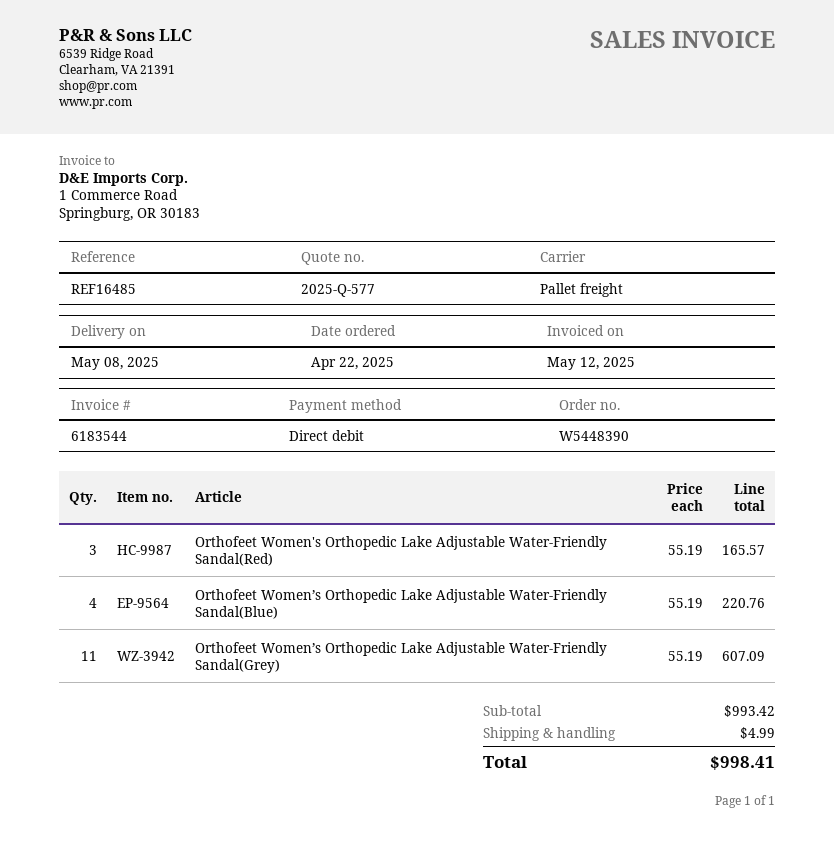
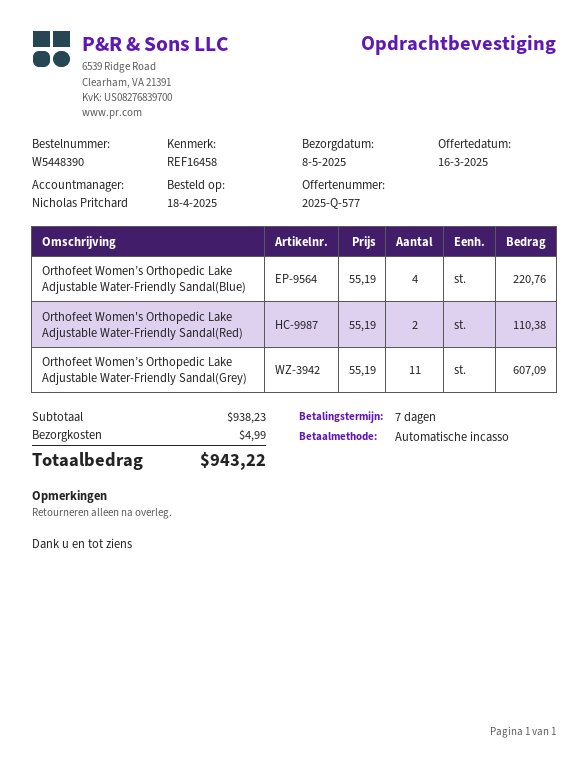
order date: 2025-04-22 -> 2025-04-18
reference: REF16485 -> REF16458
Orthofeet Women's Orthopedic Lake Adjustable Water-Friendly Sandal(Red): 3 x 55.19 = 165.57 -> 2 x 55.19 = 110.38
subtotal: 993.42 -> 938.23
total: 998.41 -> 943.22

